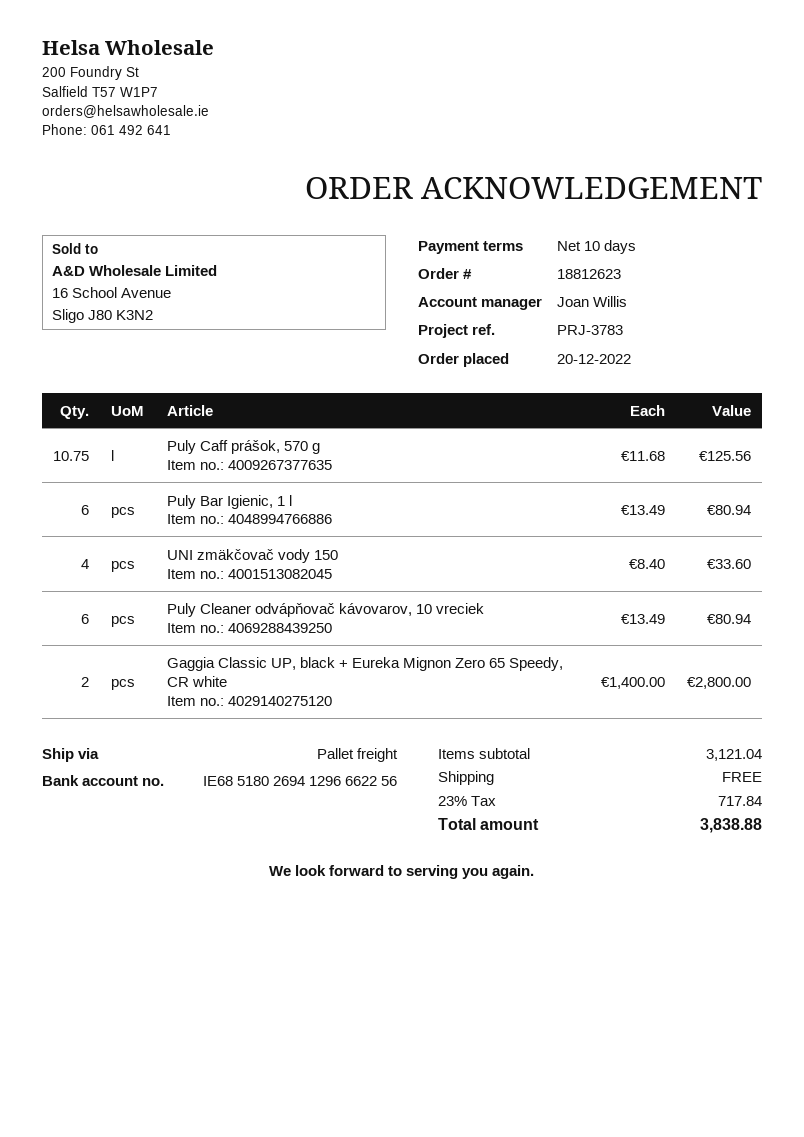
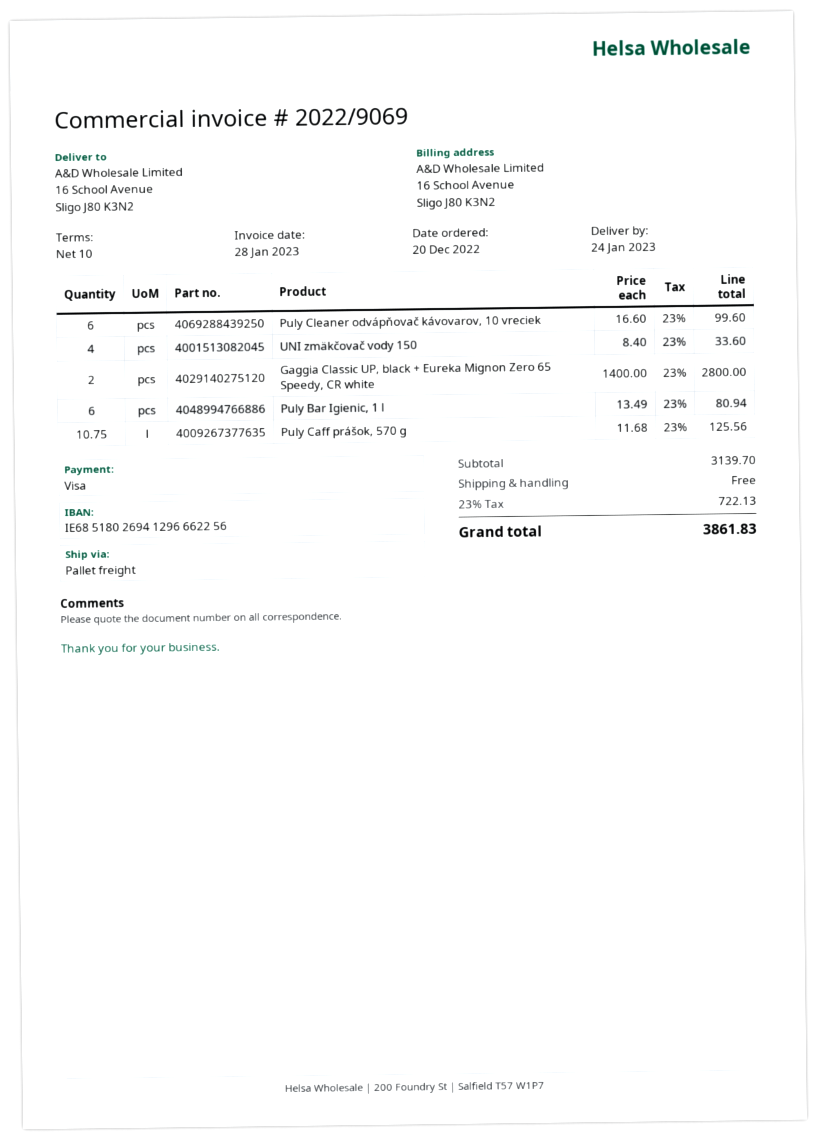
Puly Cleaner odvápňovač kávovarov, 10 vreciek: 6 x 13.49 = 80.94 -> 6 x 16.60 = 99.60
subtotal: 3121.04 -> 3139.70
tax: 23% = 717.84 -> 23% = 722.13
total: 3838.88 -> 3861.83

